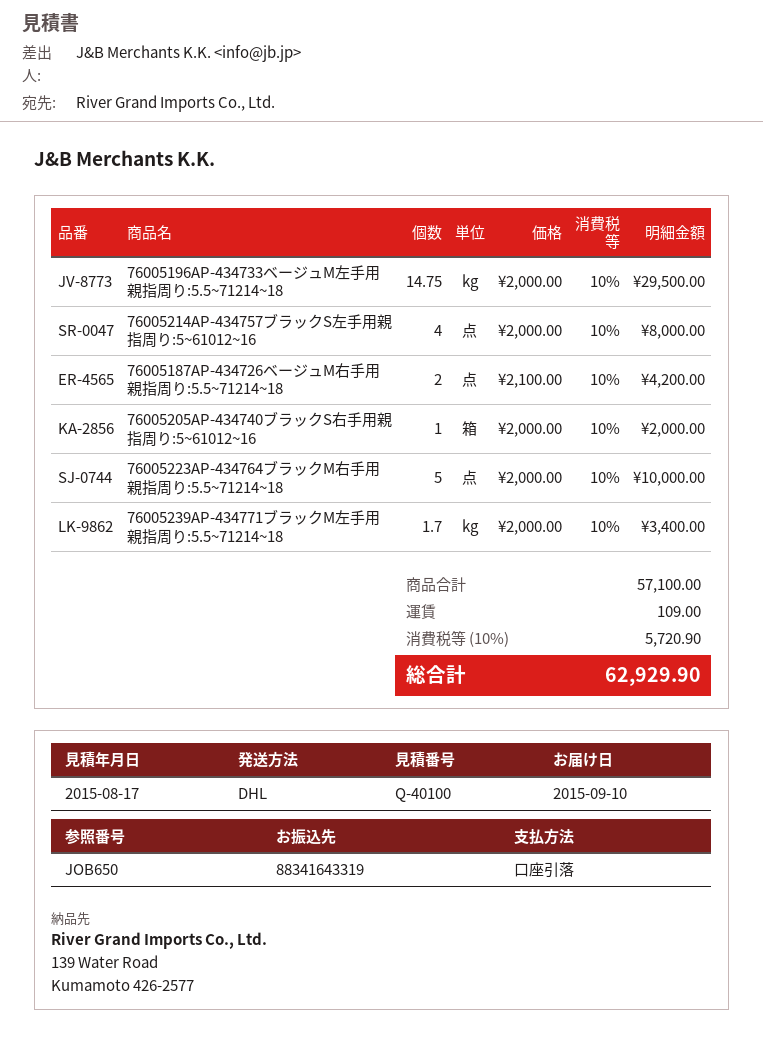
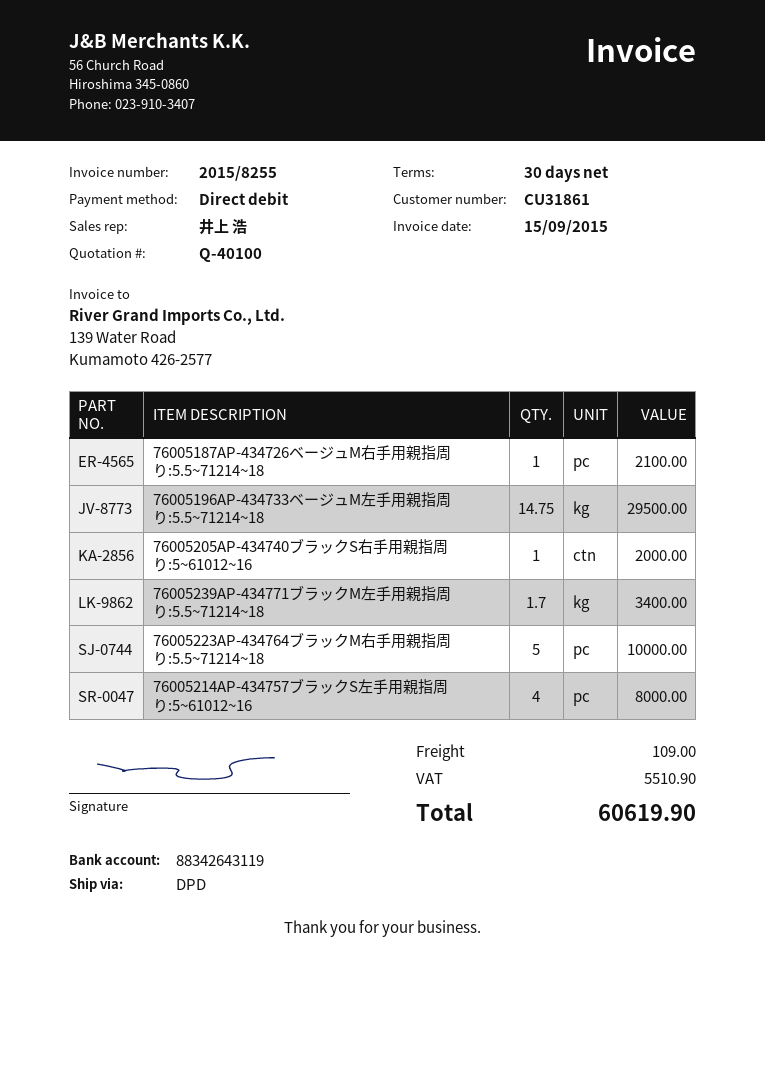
bank account: 88341643319 -> 88342643119
shipping method: DHL -> DPD
76005187AP-434726ベージュM右手用親指周り:5.5~71214~18: 2 for 4200.00 -> 1 for 2100.00
tax: 5720.90 -> 5510.90
total: 62929.90 -> 60619.90

